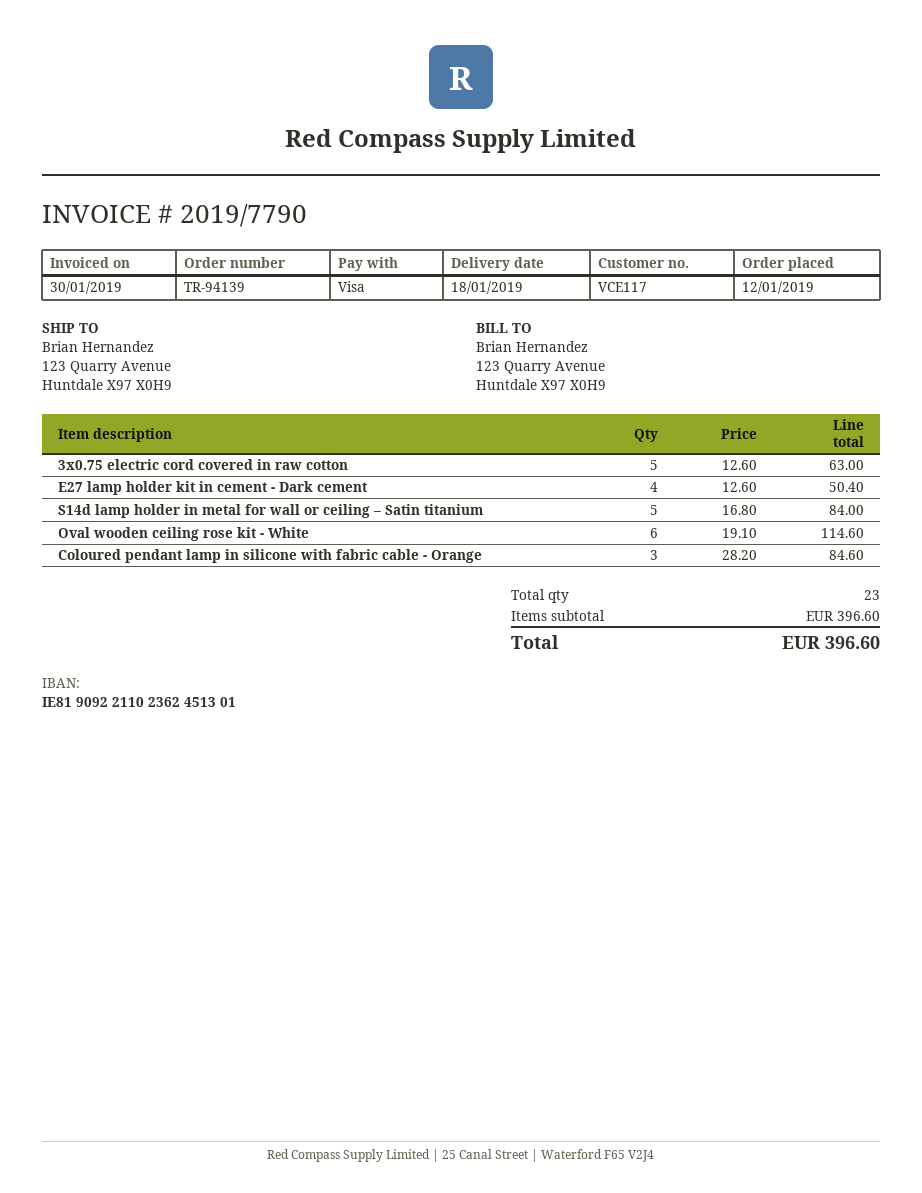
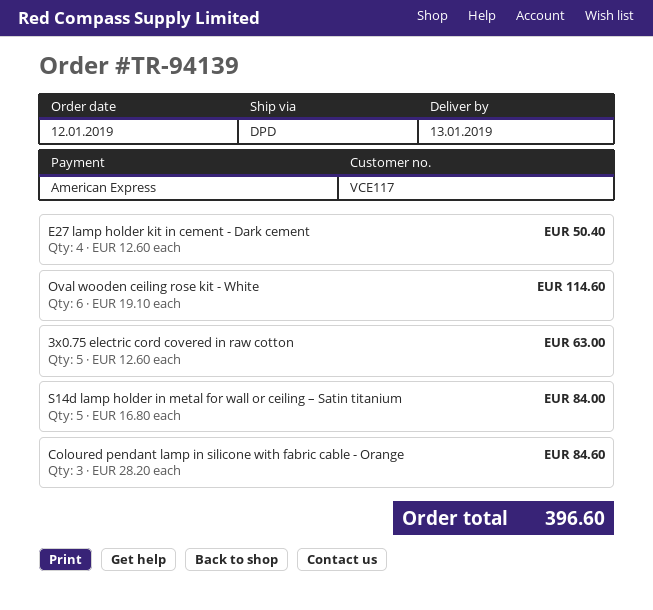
delivery date: 2019-01-18 -> 2019-01-13
payment method: Visa -> American Express

